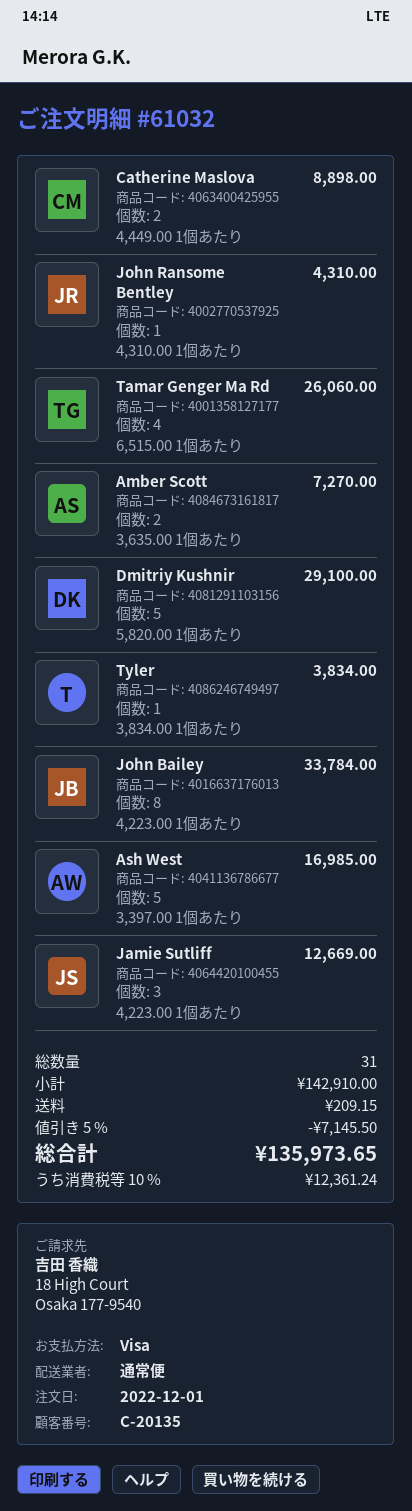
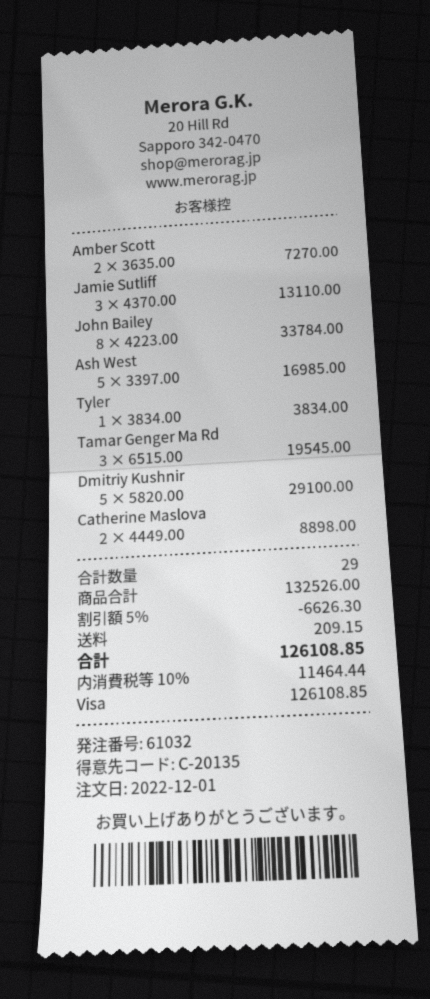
John Ransome Bentley: 1 x 4310.00 = 4310.00 -> none
Tamar Genger Ma Rd: 4 x 6515.00 = 26060.00 -> 3 x 6515.00 = 19545.00
Jamie Sutliff: 3 x 4223.00 = 12669.00 -> 3 x 4370.00 = 13110.00
total quantity: 31 -> 29
subtotal: 142910.00 -> 132526.00
discount: 5% = 7145.50 -> 5% = 6626.30
tax: 10% = 12361.24 -> 10% = 11464.44
total: 135973.65 -> 126108.85

